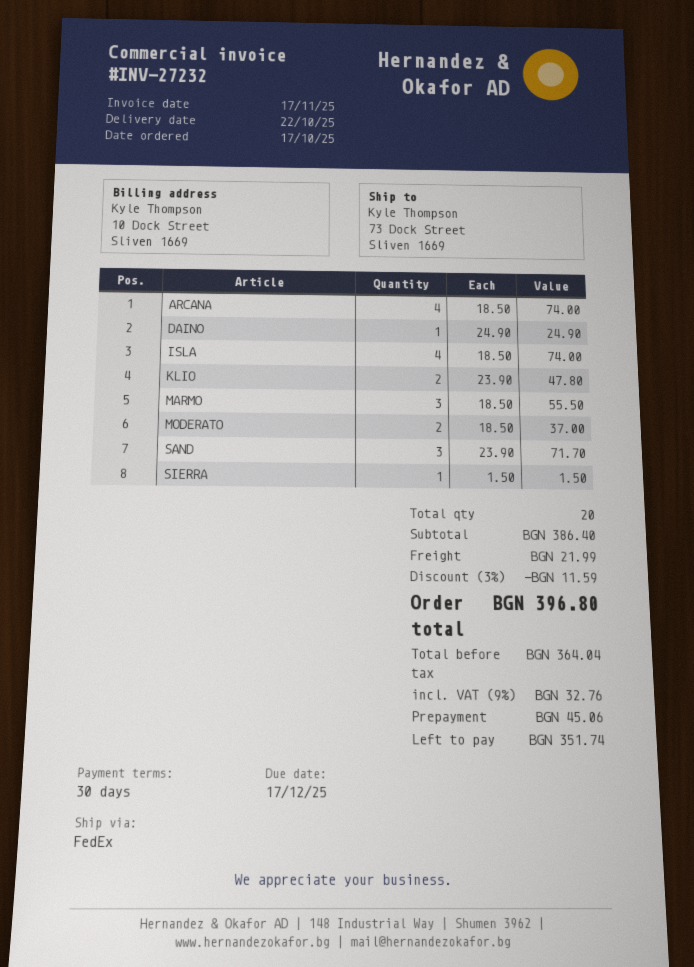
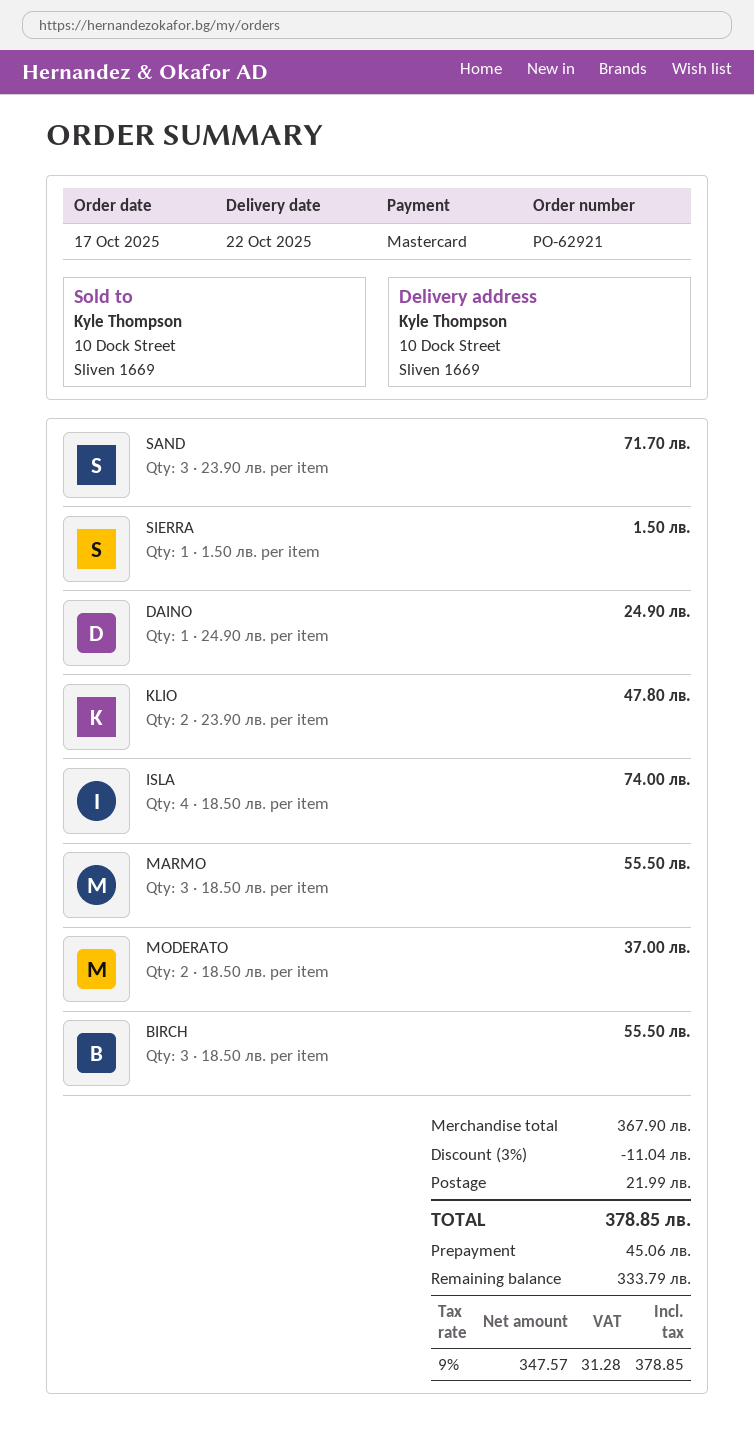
ship to: 73 Dock Street, Sliven 1669 -> 10 Dock Street, Sliven 1669
ARCANA: 4 x 18.50 = 74.00 -> none
BIRCH: none -> 3 x 18.50 = 55.50
subtotal: 386.40 -> 367.90
discount: 3% = 11.59 -> 3% = 11.04
net: 364.04 -> 347.57
tax: 9% = 32.76 -> 9% = 31.28
total: 396.80 -> 378.85
balance: 351.74 -> 333.79

